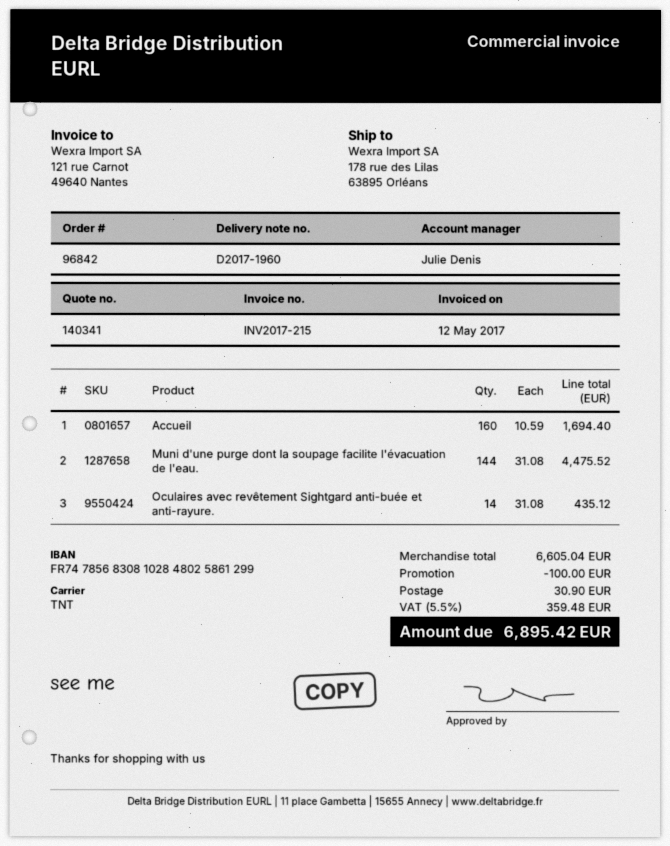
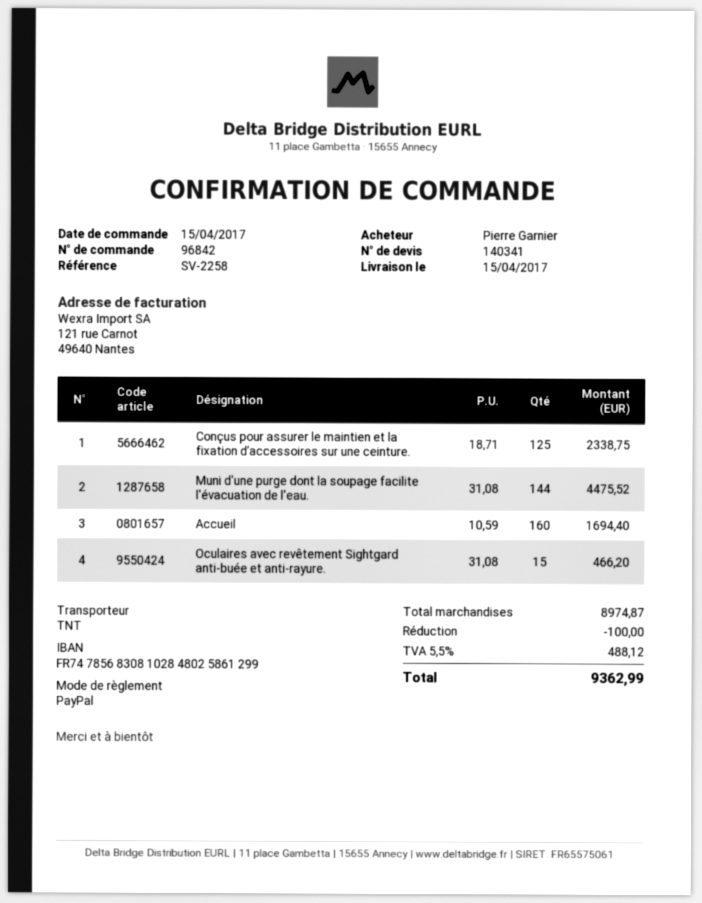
Oculaires avec revêtement Sightgard anti-buée et anti-rayure.: 14 x 31.08 = 435.12 -> 15 x 31.08 = 466.20
Conçus pour assurer le maintien et la fixation d’accessoires sur une ceinture.: none -> 125 x 18.71 = 2338.75
subtotal: 6605.04 -> 8974.87
shipping: 30.90 -> none
tax: 5.5% = 359.48 -> 5.5% = 488.12
total: 6895.42 -> 9362.99

